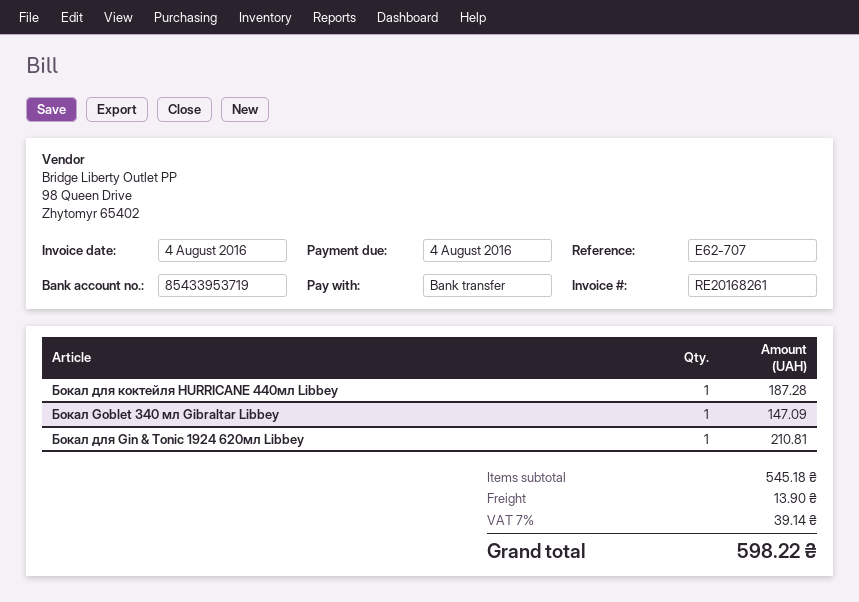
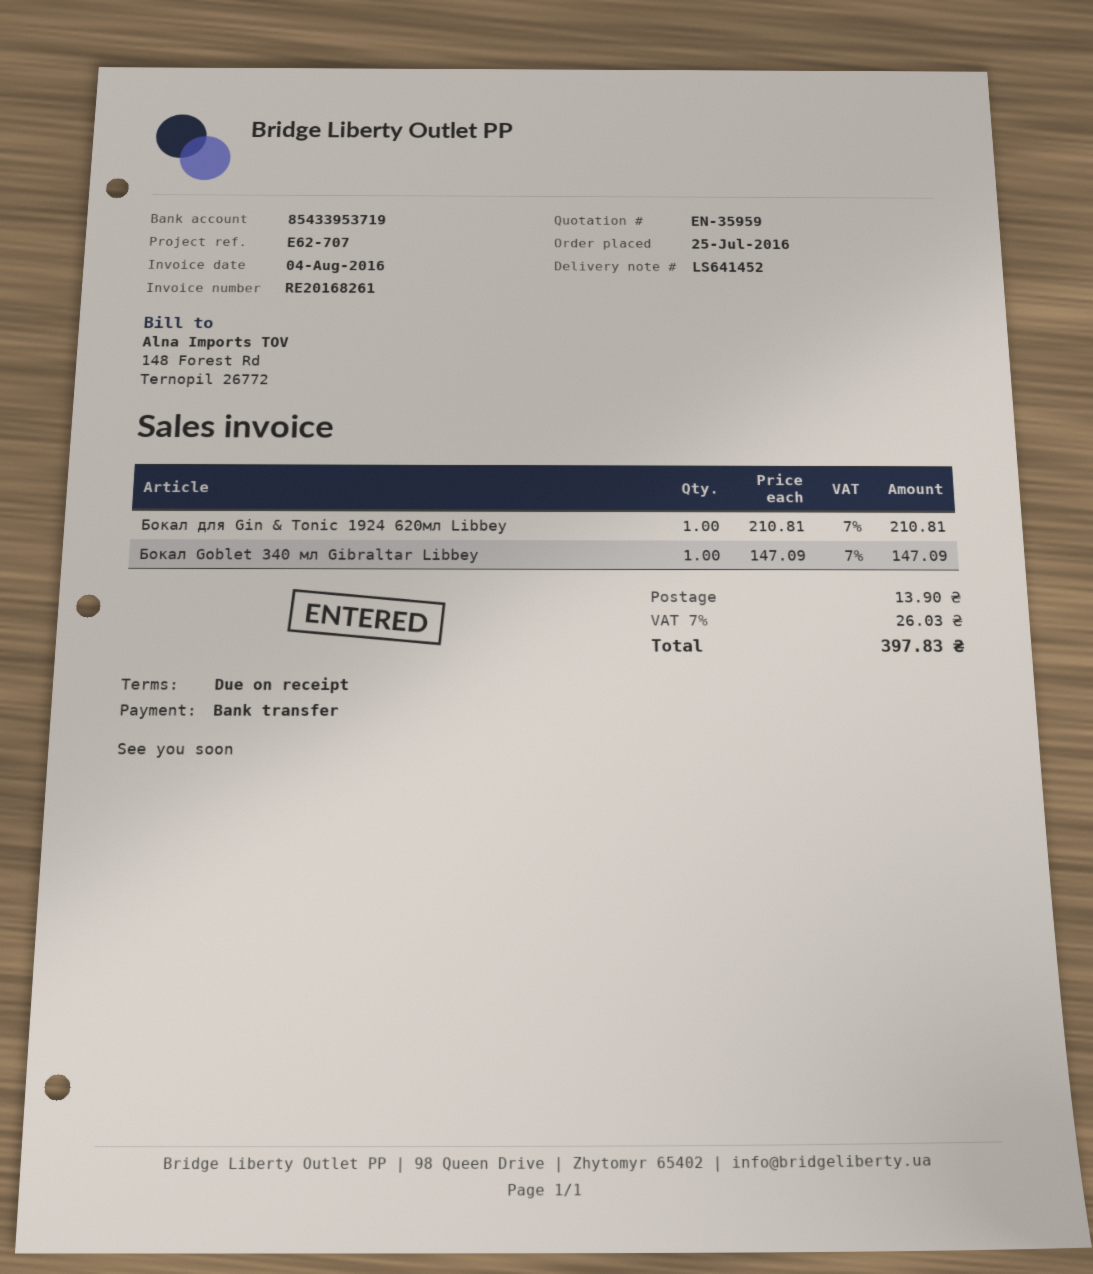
Бокал для коктейля HURRICANE 440мл Libbey: 1 for 187.28 -> none
tax: 7% = 39.14 -> 7% = 26.03
total: 598.22 -> 397.83

